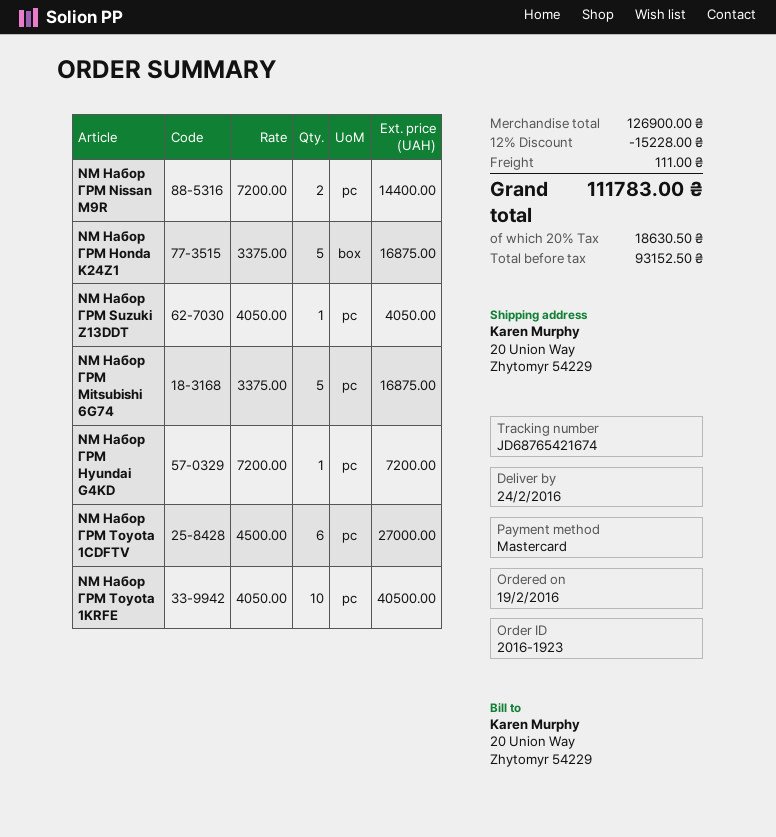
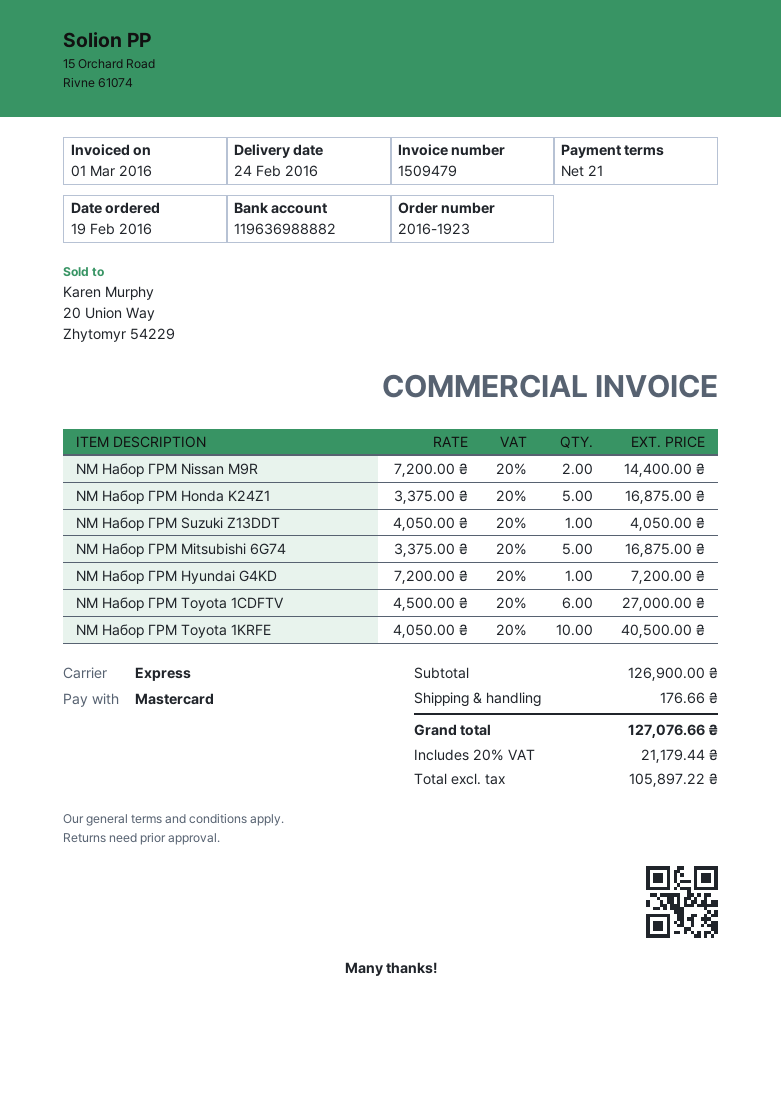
discount: 12% = 15228.00 -> none
shipping: 111.00 -> 176.66
net: 93152.50 -> 105897.22
tax: 20% = 18630.50 -> 20% = 21179.44
total: 111783.00 -> 127076.66

